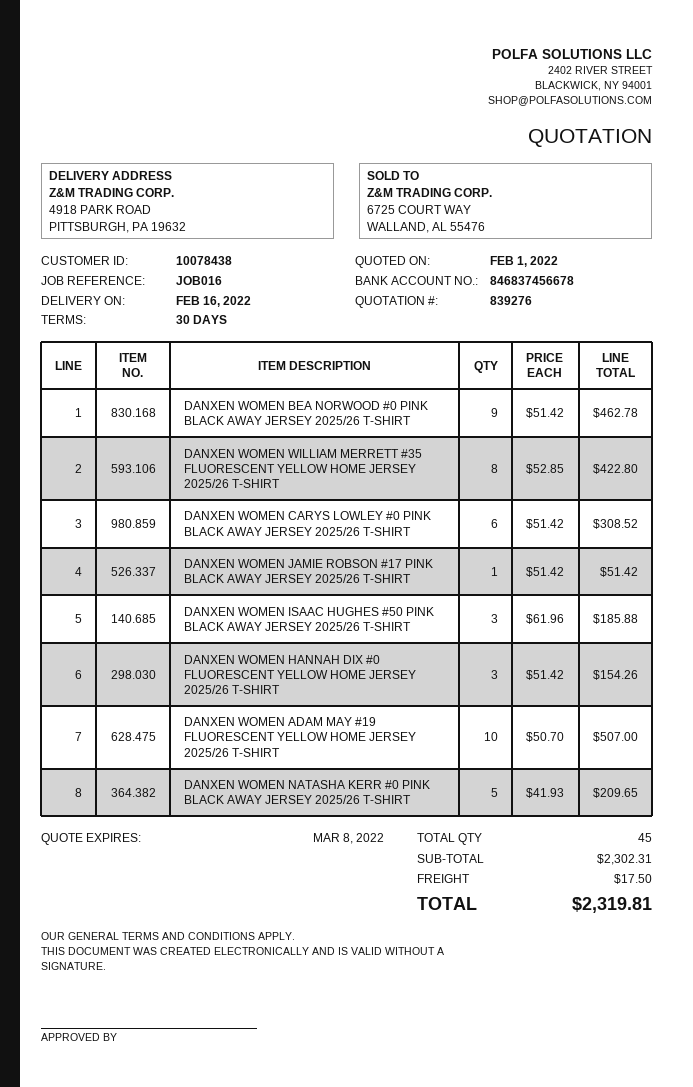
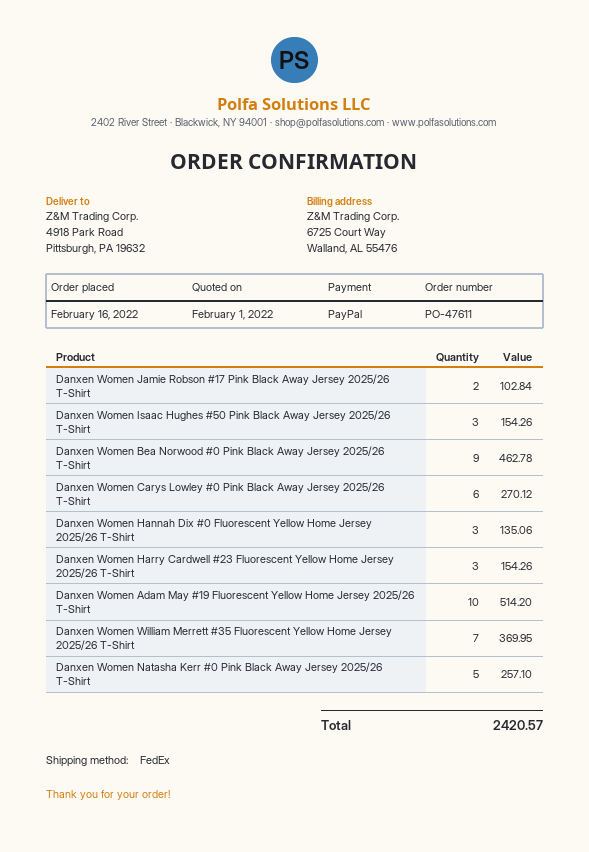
DANXEN WOMEN WILLIAM MERRETT #35 FLUORESCENT YELLOW HOME JERSEY 2025/26 T-SHIRT: 8 for 422.80 -> 7 for 369.95
DANXEN WOMEN CARYS LOWLEY #0 PINK BLACK AWAY JERSEY 2025/26 T-SHIRT: 6 for 308.52 -> 6 for 270.12
DANXEN WOMEN JAMIE ROBSON #17 PINK BLACK AWAY JERSEY 2025/26 T-SHIRT: 1 for 51.42 -> 2 for 102.84
DANXEN WOMEN ISAAC HUGHES #50 PINK BLACK AWAY JERSEY 2025/26 T-SHIRT: 3 for 185.88 -> 3 for 154.26
DANXEN WOMEN HANNAH DIX #0 FLUORESCENT YELLOW HOME JERSEY 2025/26 T-SHIRT: 3 for 154.26 -> 3 for 135.06
DANXEN WOMEN ADAM MAY #19 FLUORESCENT YELLOW HOME JERSEY 2025/26 T-SHIRT: 10 for 507.00 -> 10 for 514.20
DANXEN WOMEN NATASHA KERR #0 PINK BLACK AWAY JERSEY 2025/26 T-SHIRT: 5 for 209.65 -> 5 for 257.10
Danxen Women Harry Cardwell #23 Fluorescent Yellow Home Jersey 2025/26 T-Shirt: none -> 3 for 154.26
shipping: 17.50 -> none
total: 2319.81 -> 2420.57

